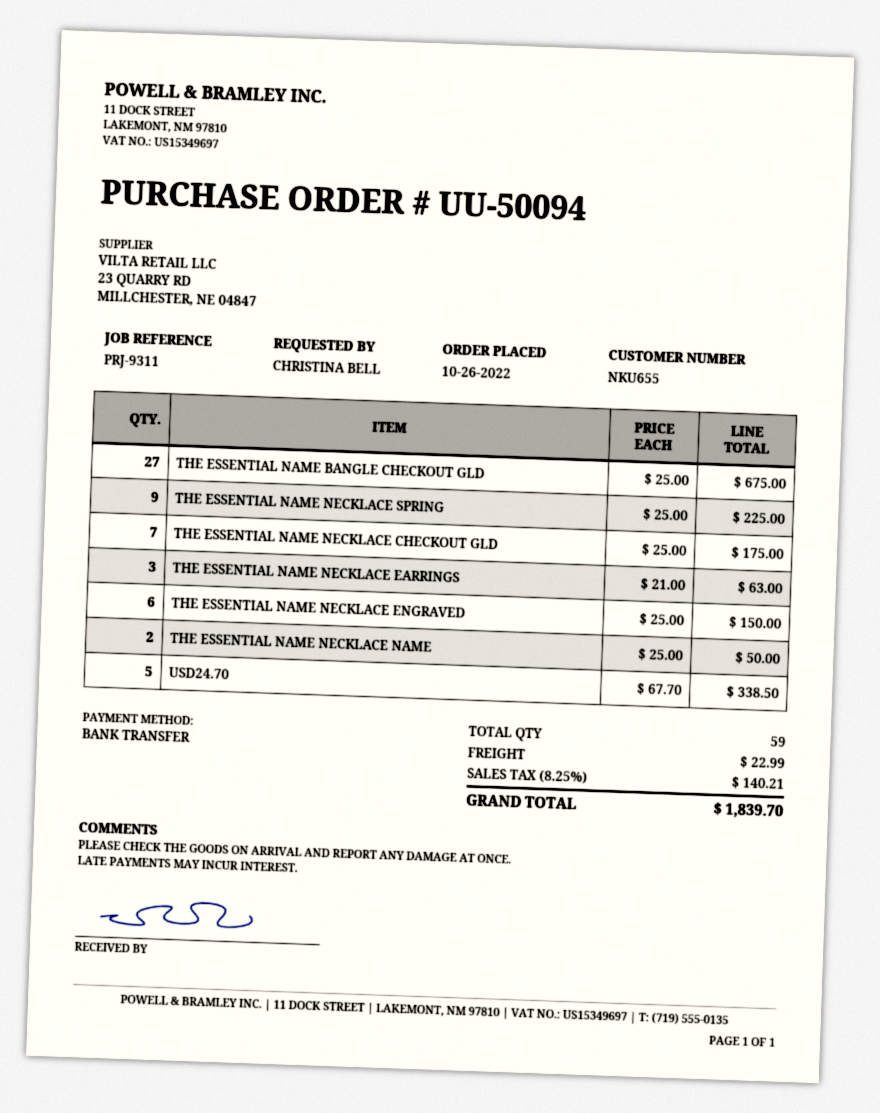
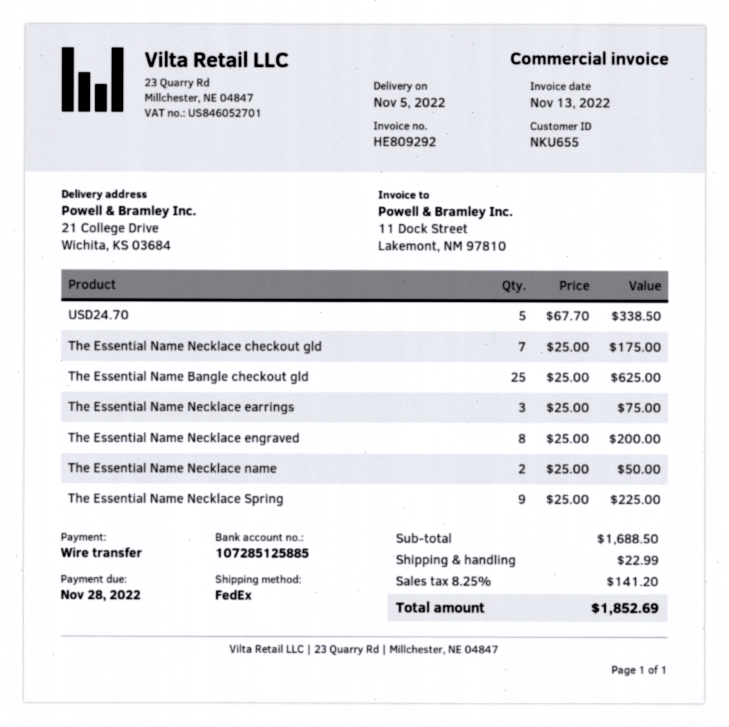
THE ESSENTIAL NAME BANGLE CHECKOUT GLD: 27 x 25.00 = 675.00 -> 25 x 25.00 = 625.00
THE ESSENTIAL NAME NECKLACE EARRINGS: 3 x 21.00 = 63.00 -> 3 x 25.00 = 75.00
THE ESSENTIAL NAME NECKLACE ENGRAVED: 6 x 25.00 = 150.00 -> 8 x 25.00 = 200.00
tax: 8.25% = 140.21 -> 8.25% = 141.20
total: 1839.70 -> 1852.69

